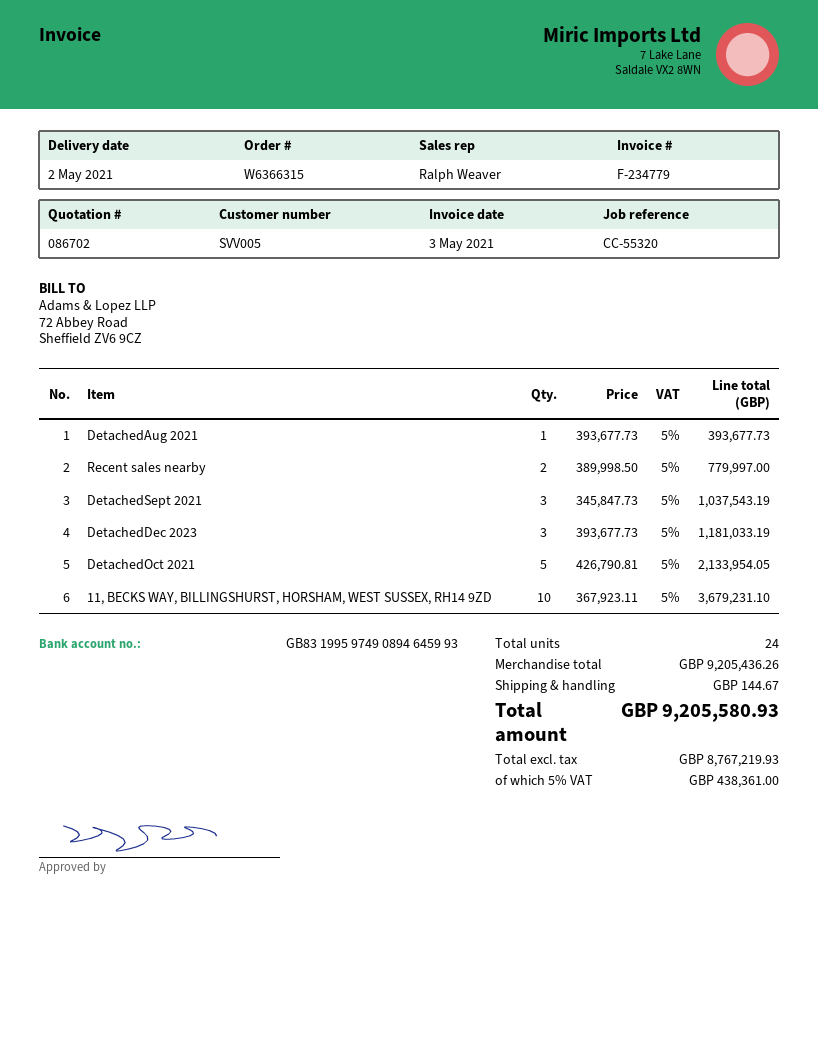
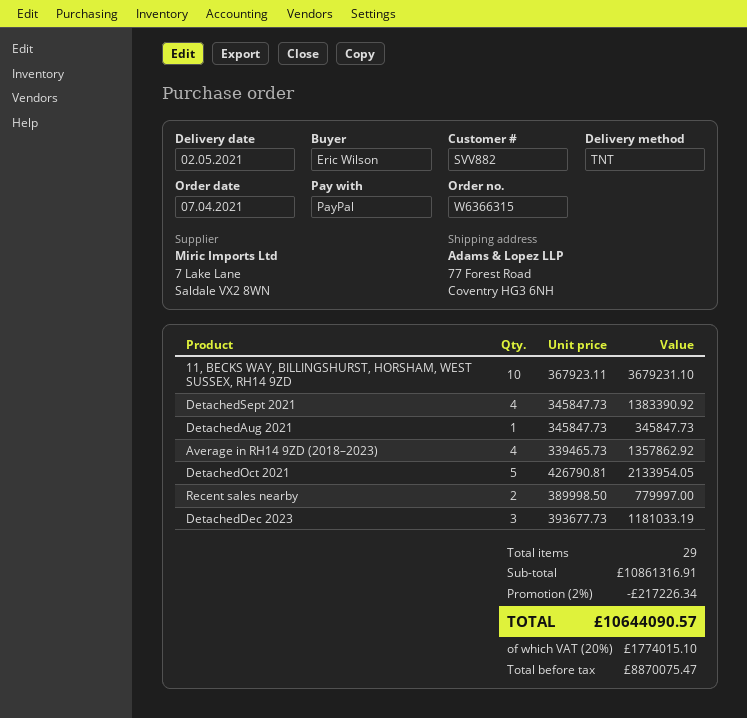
customer number: SVV005 -> SVV882
DetachedAug 2021: 1 x 393677.73 = 393677.73 -> 1 x 345847.73 = 345847.73
DetachedSept 2021: 3 x 345847.73 = 1037543.19 -> 4 x 345847.73 = 1383390.92
Average in RH14 9ZD (2018–2023): none -> 4 x 339465.73 = 1357862.92
total quantity: 24 -> 29
subtotal: 9205436.26 -> 10861316.91
discount: none -> 2% = 217226.34
shipping: 144.67 -> none
net: 8767219.93 -> 8870075.47
tax: 5% = 438361.00 -> 20% = 1774015.10
total: 9205580.93 -> 10644090.57

